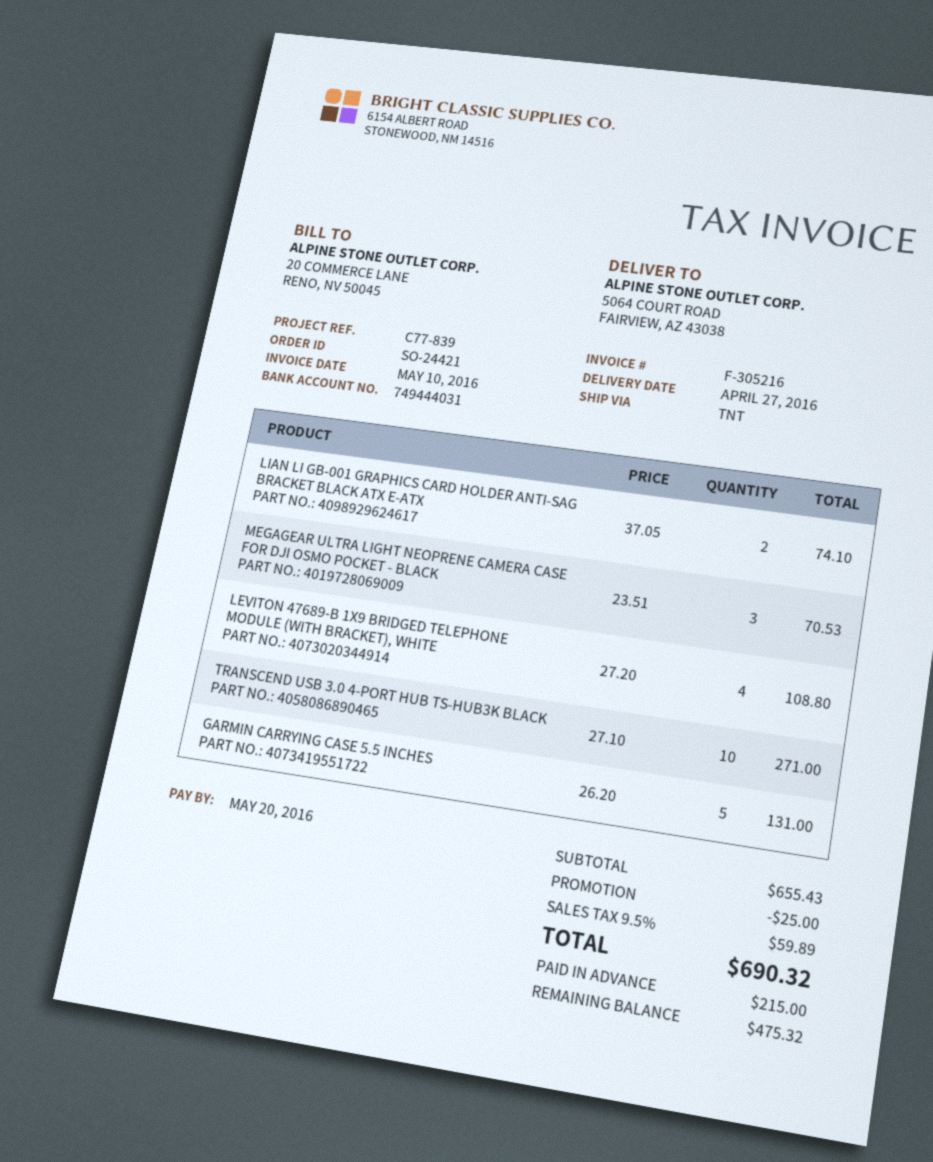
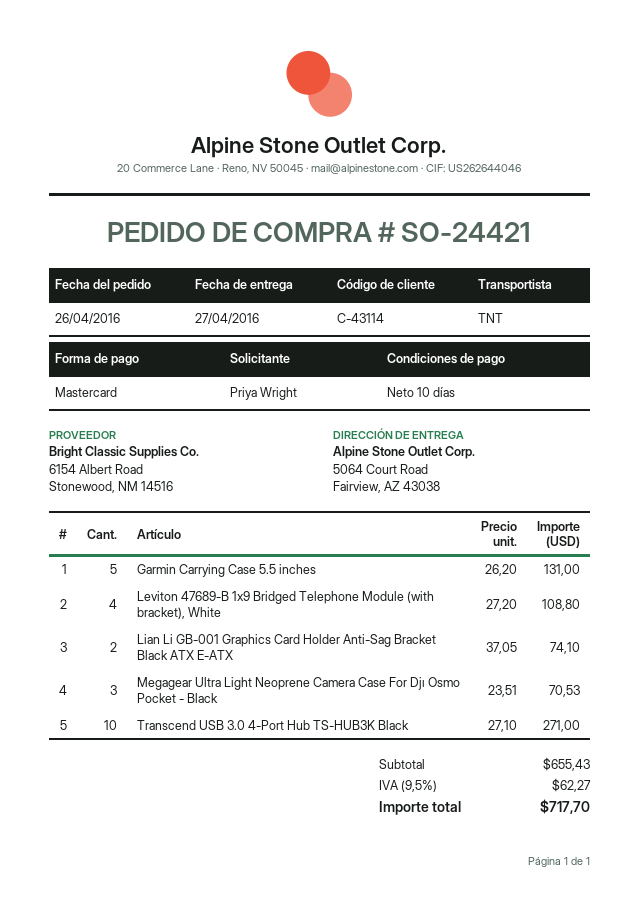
discount: 25.00 -> none
tax: 9.5% = 59.89 -> 9.5% = 62.27
total: 690.32 -> 717.70

